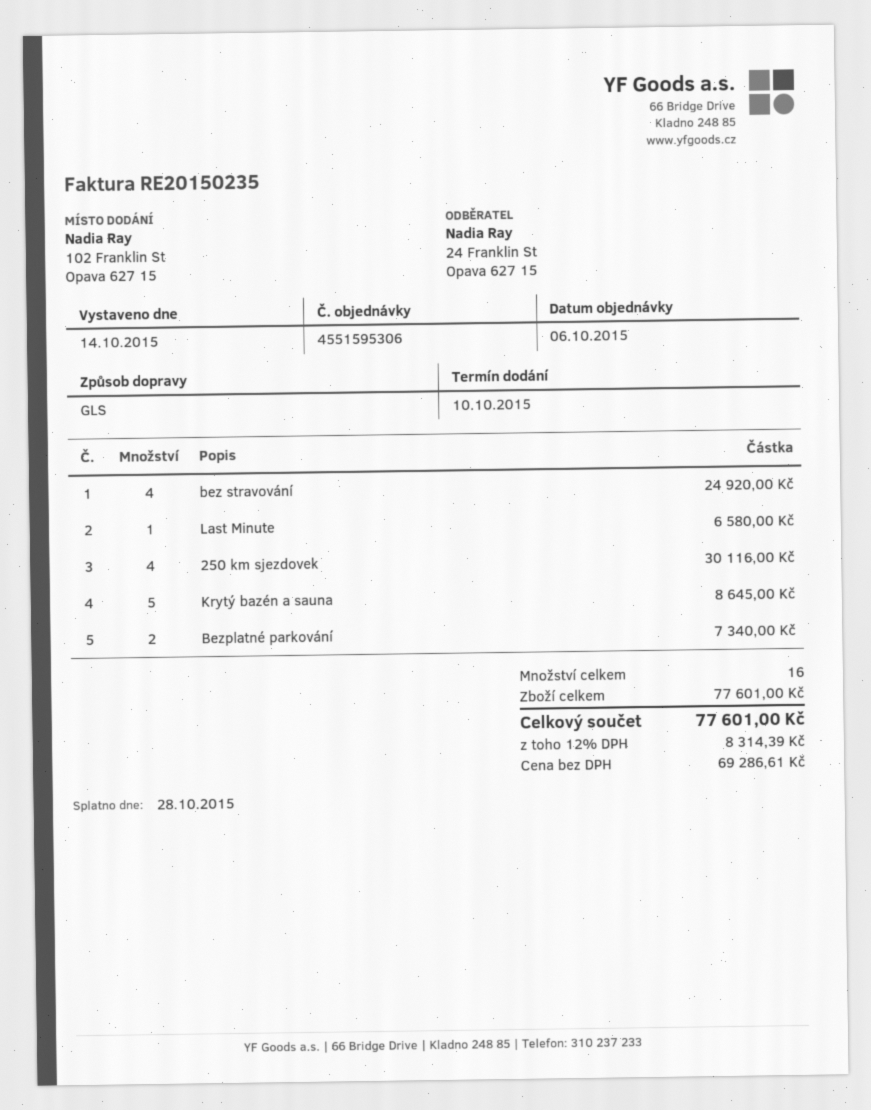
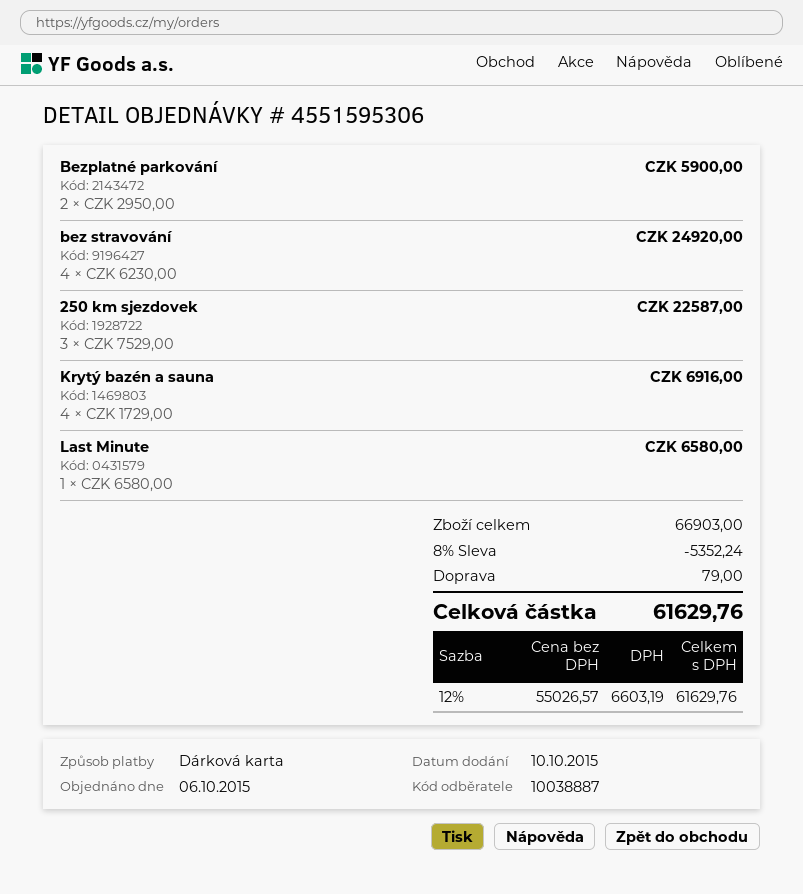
250 km sjezdovek: 4 for 30116.00 -> 3 for 22587.00
Krytý bazén a sauna: 5 for 8645.00 -> 4 for 6916.00
Bezplatné parkování: 2 for 7340.00 -> 2 for 5900.00
subtotal: 77601.00 -> 66903.00
discount: none -> 8% = 5352.24
shipping: none -> 79.00
net: 69286.61 -> 55026.57
tax: 12% = 8314.39 -> 12% = 6603.19
total: 77601.00 -> 61629.76

